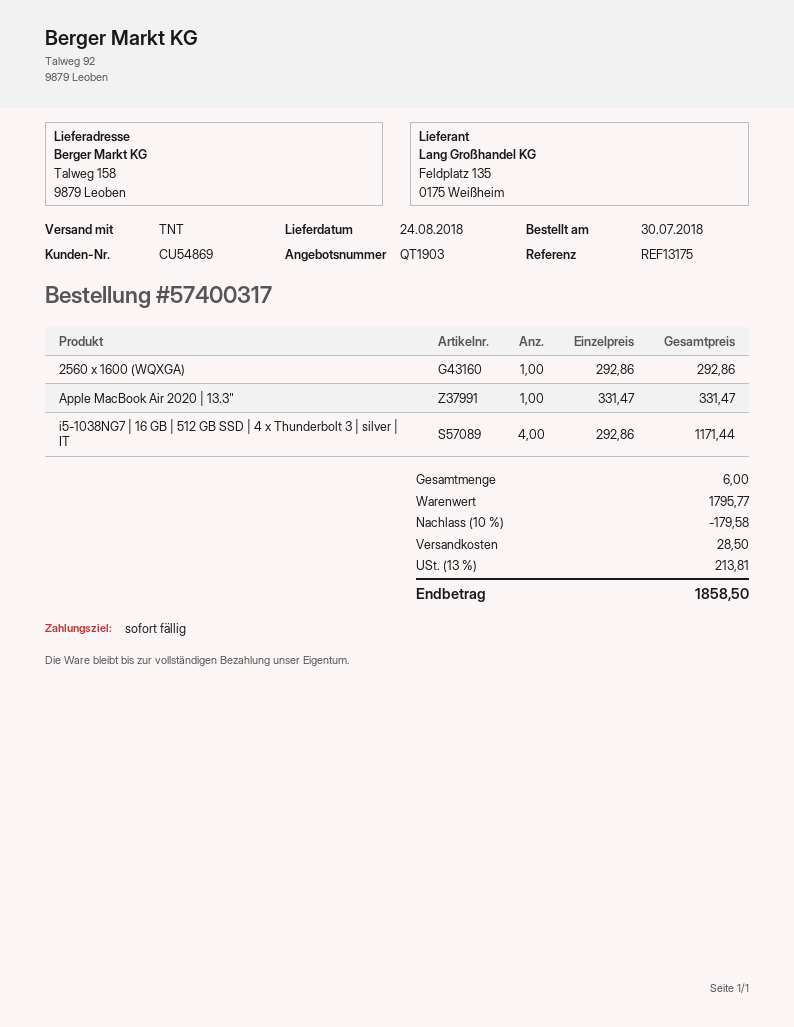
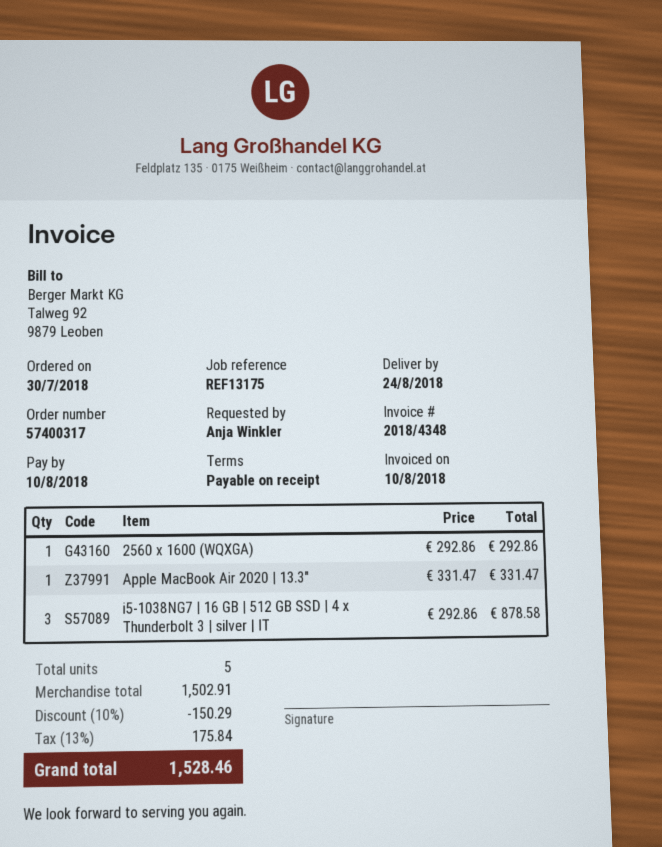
i5-1038NG7 | 16 GB | 512 GB SSD | 4 x Thunderbolt 3 | silver | IT: 4 x 292.86 = 1171.44 -> 3 x 292.86 = 878.58
total quantity: 6 -> 5
subtotal: 1795.77 -> 1502.91
discount: 10% = 179.58 -> 10% = 150.29
shipping: 28.50 -> none
tax: 13% = 213.81 -> 13% = 175.84
total: 1858.50 -> 1528.46

